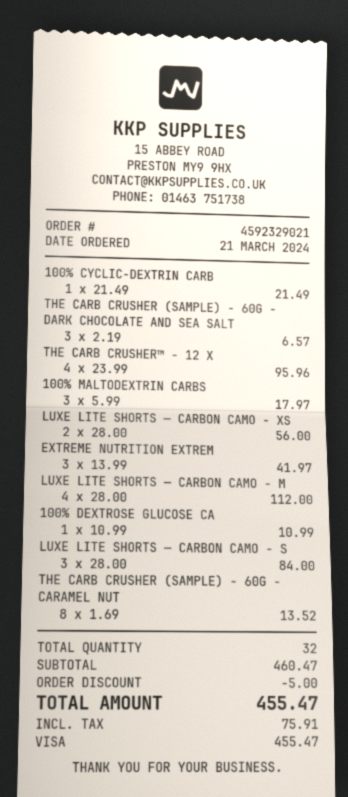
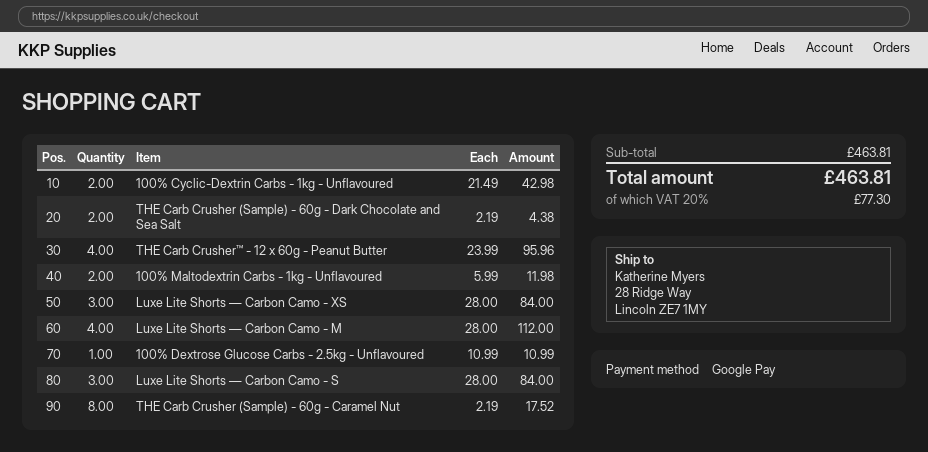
payment method: Visa -> Google Pay
100% CYCLIC-DEXTRIN CARB: 1 x 21.49 = 21.49 -> 2 x 21.49 = 42.98
THE CARB CRUSHER (SAMPLE) - 60G - DARK CHOCOLATE AND SEA SALT: 3 x 2.19 = 6.57 -> 2 x 2.19 = 4.38
100% MALTODEXTRIN CARBS: 3 x 5.99 = 17.97 -> 2 x 5.99 = 11.98
LUXE LITE SHORTS — CARBON CAMO - XS: 2 x 28.00 = 56.00 -> 3 x 28.00 = 84.00
EXTREME NUTRITION EXTREM: 3 x 13.99 = 41.97 -> none
THE CARB CRUSHER (SAMPLE) - 60G - CARAMEL NUT: 8 x 1.69 = 13.52 -> 8 x 2.19 = 17.52
subtotal: 460.47 -> 463.81
discount: 5.00 -> none
tax: 75.91 -> 77.30
total: 455.47 -> 463.81

